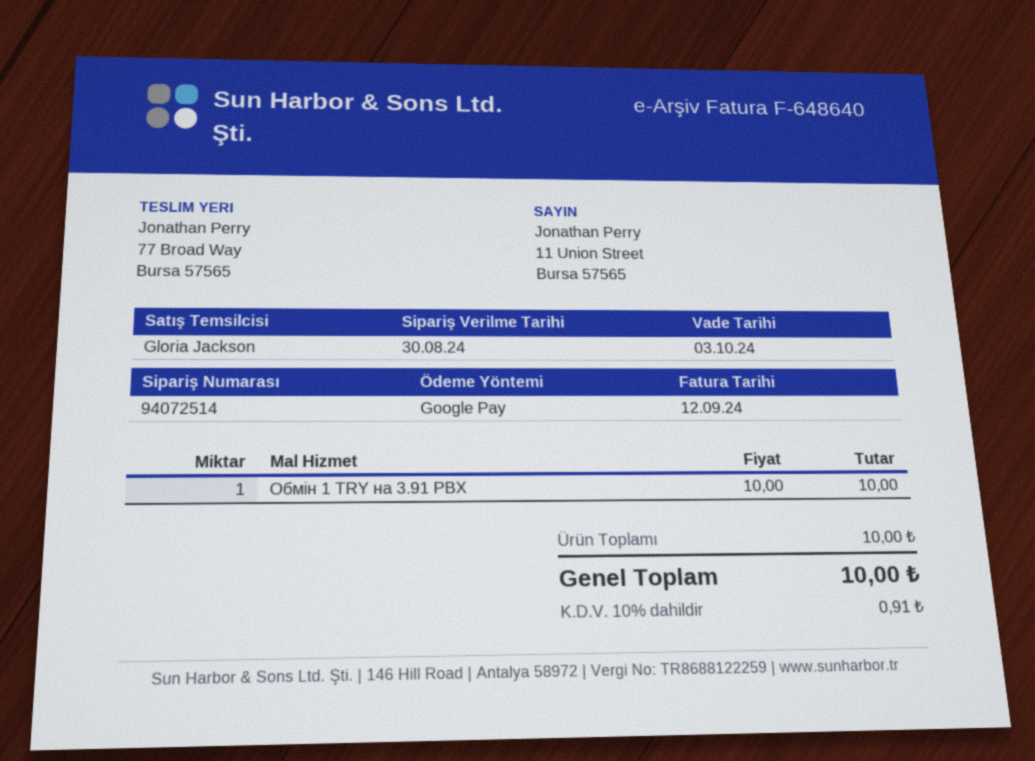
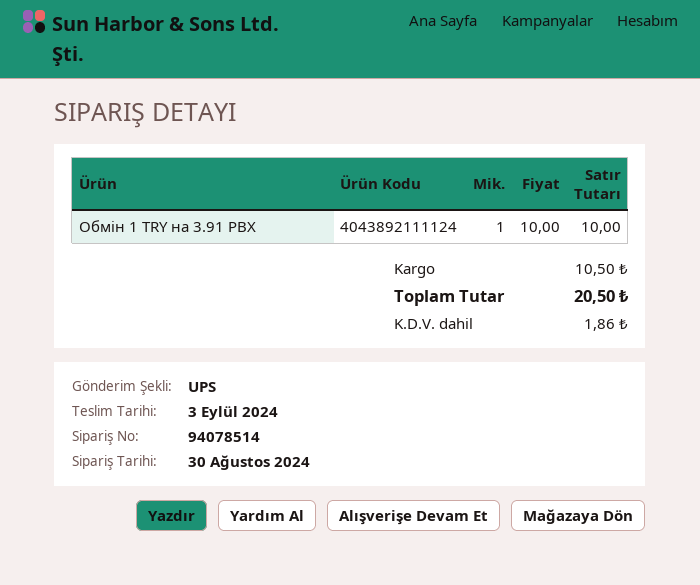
order number: 94072514 -> 94078514
shipping: none -> 10.50
tax: 0.91 -> 1.86
total: 10.00 -> 20.50

